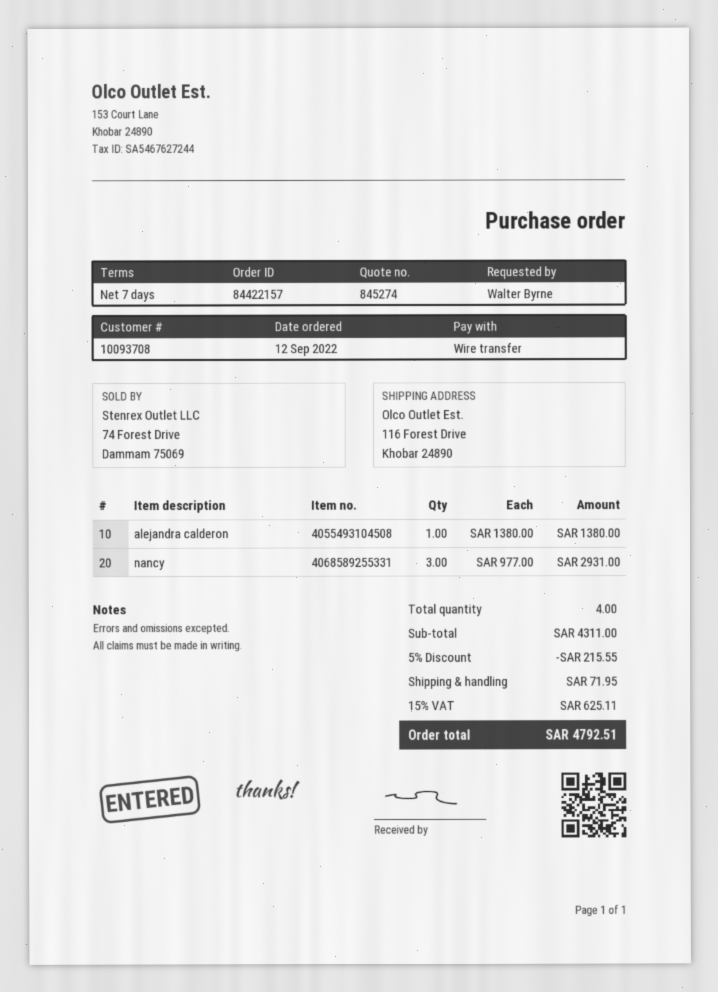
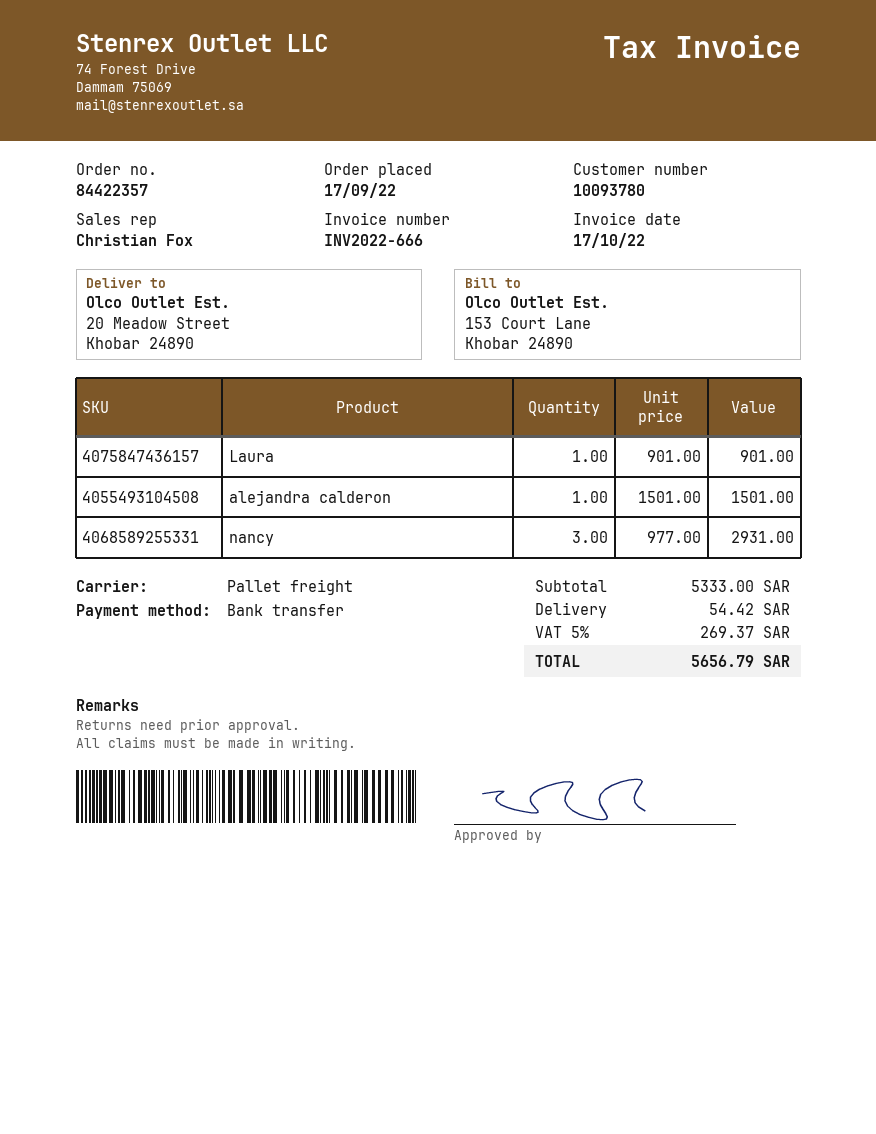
order number: 84422157 -> 84422357
order date: 2022-09-12 -> 2022-09-17
customer number: 10093708 -> 10093780
ship to: 116 Forest Drive, Khobar 24890 -> 20 Meadow Street, Khobar 24890
alejandra calderon: 1 x 1380.00 = 1380.00 -> 1 x 1501.00 = 1501.00
Laura: none -> 1 x 901.00 = 901.00
subtotal: 4311.00 -> 5333.00
discount: 5% = 215.55 -> none
shipping: 71.95 -> 54.42
tax: 15% = 625.11 -> 5% = 269.37
total: 4792.51 -> 5656.79

